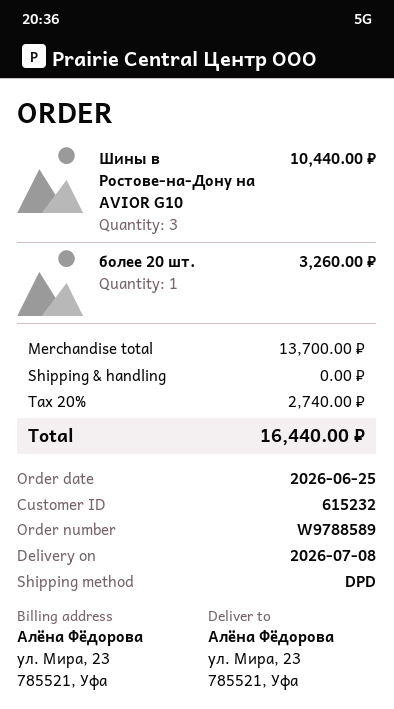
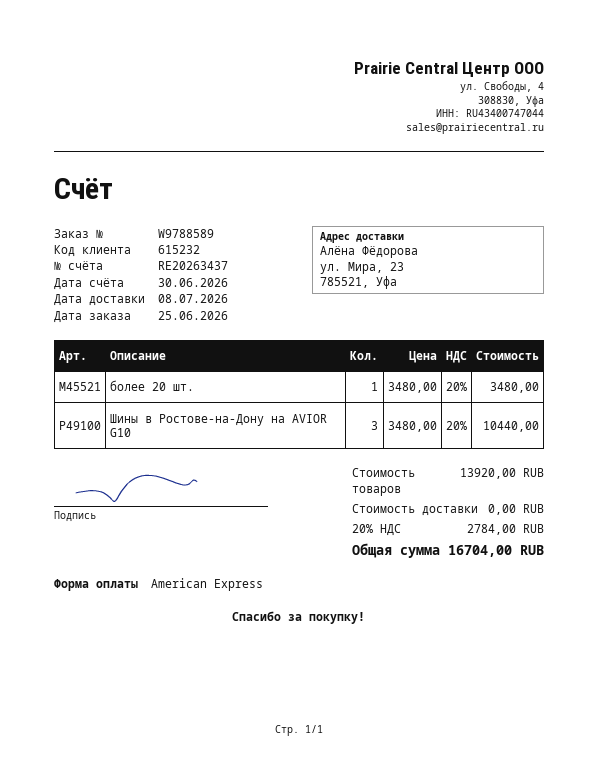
более 20 шт.: 1 for 3260.00 -> 1 for 3480.00
subtotal: 13700.00 -> 13920.00
tax: 20% = 2740.00 -> 20% = 2784.00
total: 16440.00 -> 16704.00

